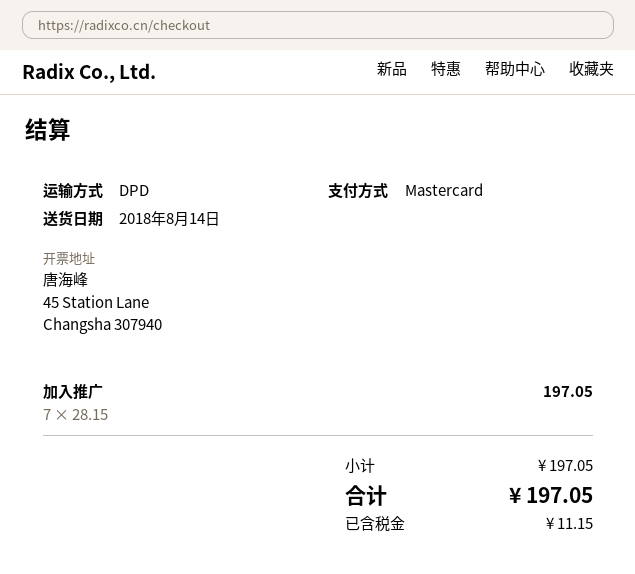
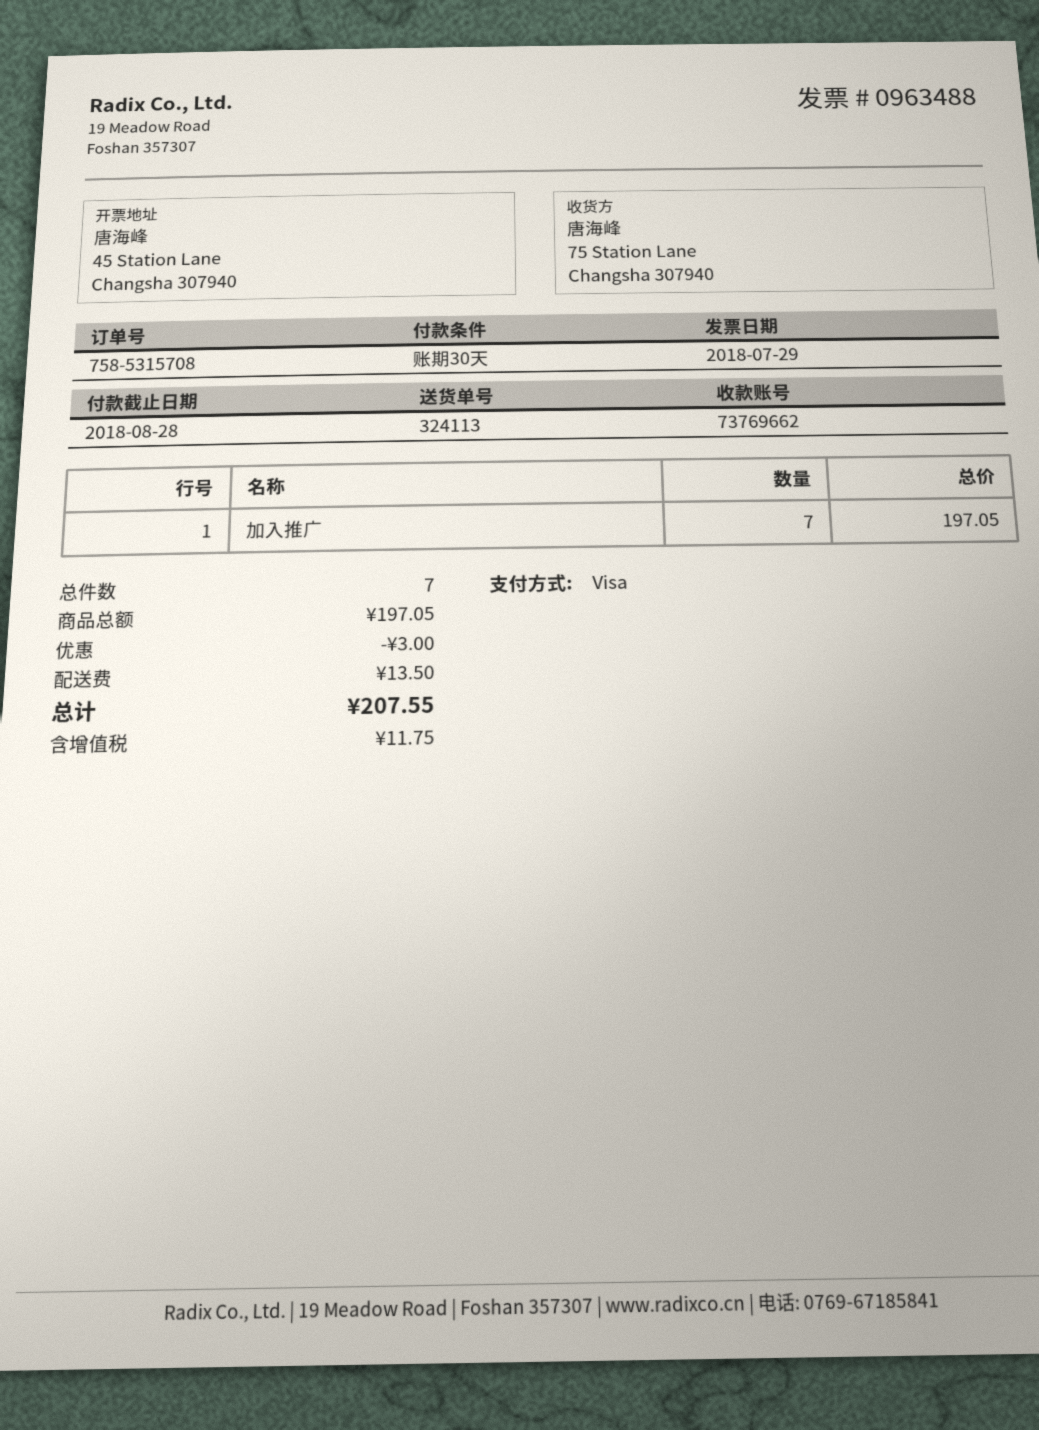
payment method: Mastercard -> Visa
discount: none -> 3.00
shipping: none -> 13.50
tax: 11.15 -> 11.75
total: 197.05 -> 207.55

